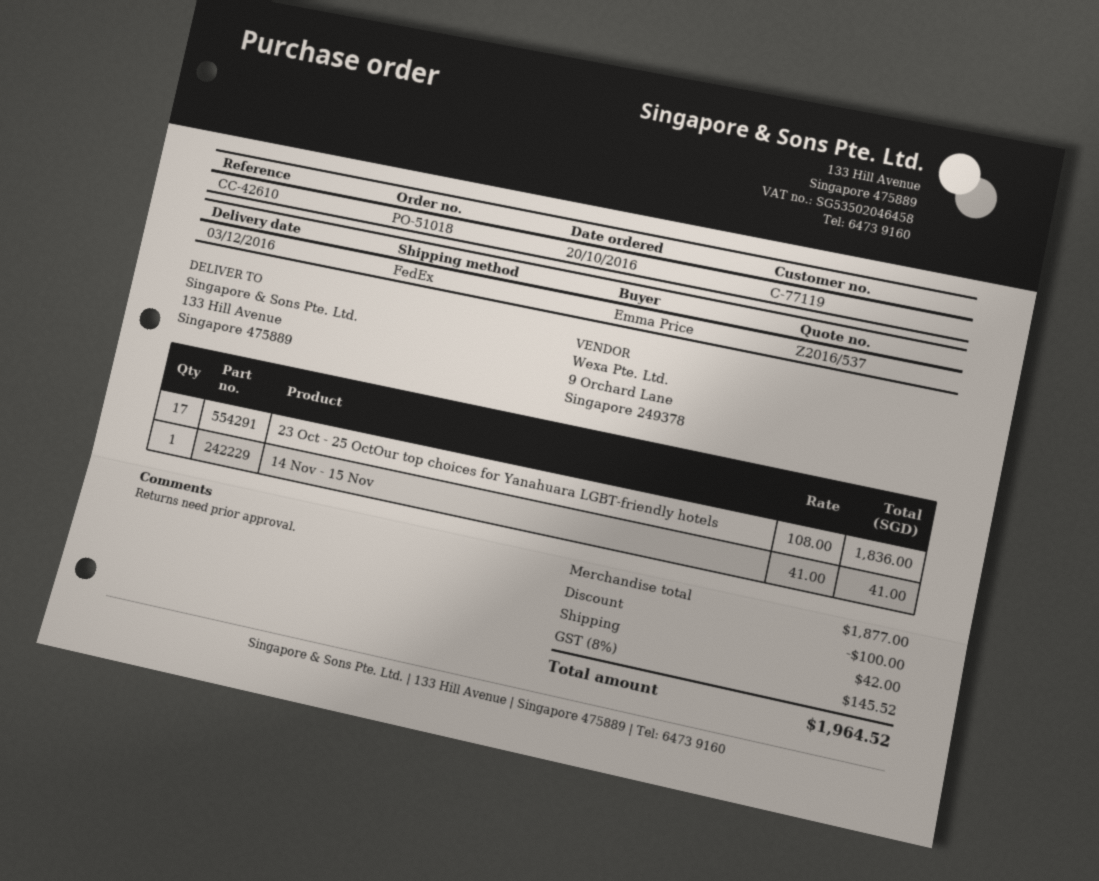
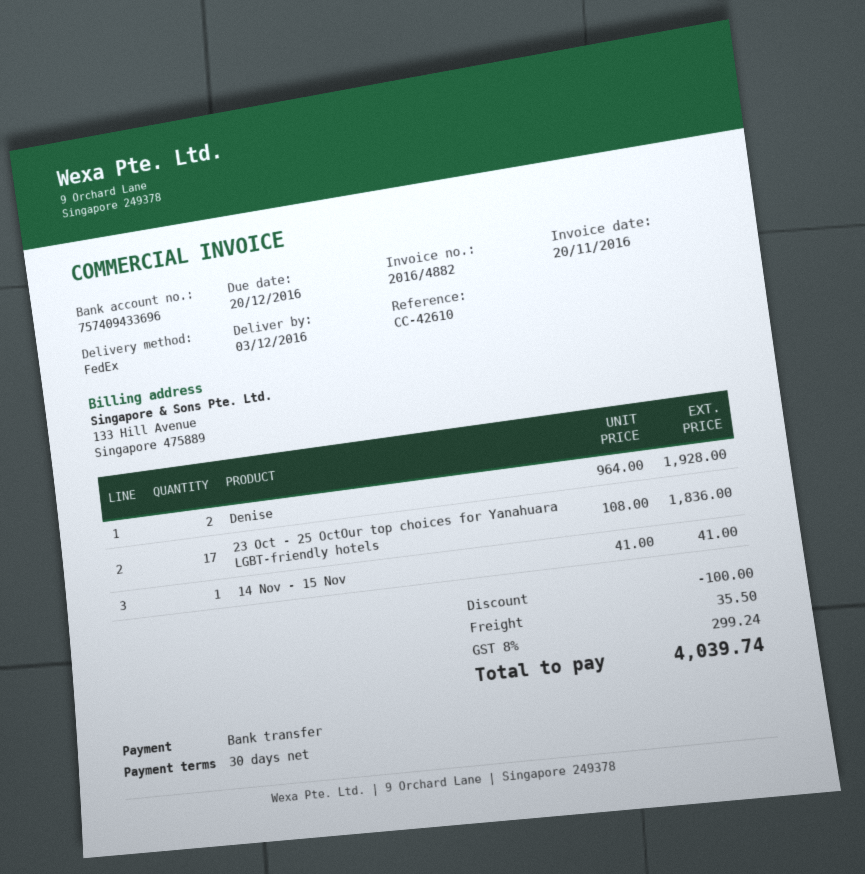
Denise: none -> 2 x 964.00 = 1928.00
shipping: 42.00 -> 35.50
tax: 8% = 145.52 -> 8% = 299.24
total: 1964.52 -> 4039.74

